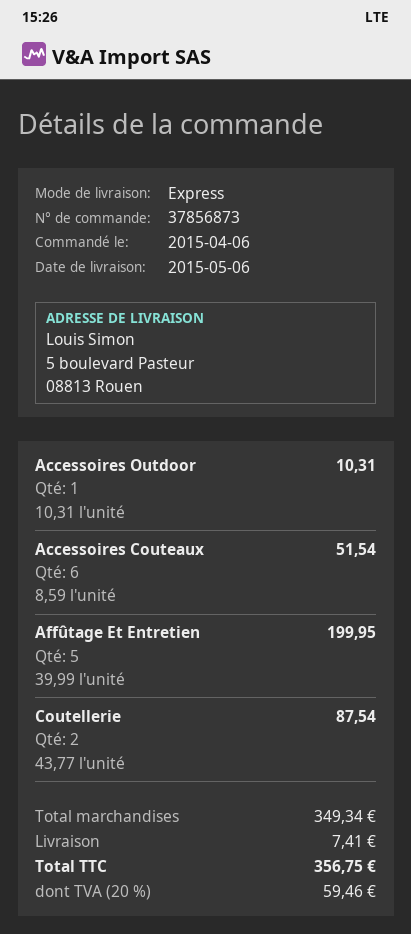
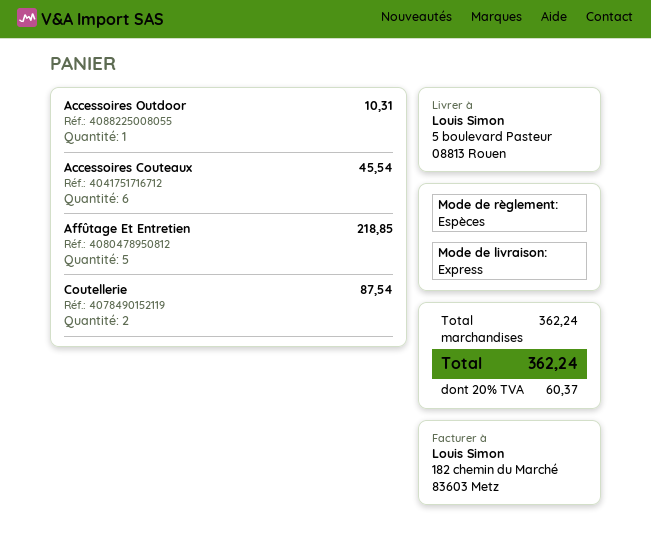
Accessoires Couteaux: 6 for 51.54 -> 6 for 45.54
Affûtage Et Entretien: 5 for 199.95 -> 5 for 218.85
subtotal: 349.34 -> 362.24
shipping: 7.41 -> none
tax: 20% = 59.46 -> 20% = 60.37
total: 356.75 -> 362.24

